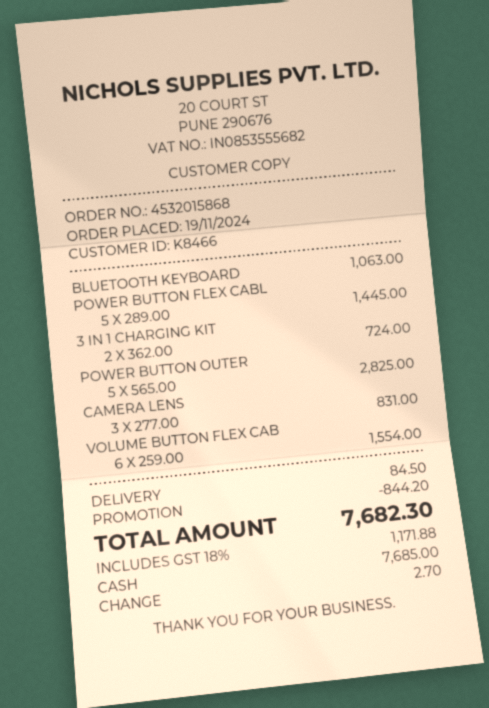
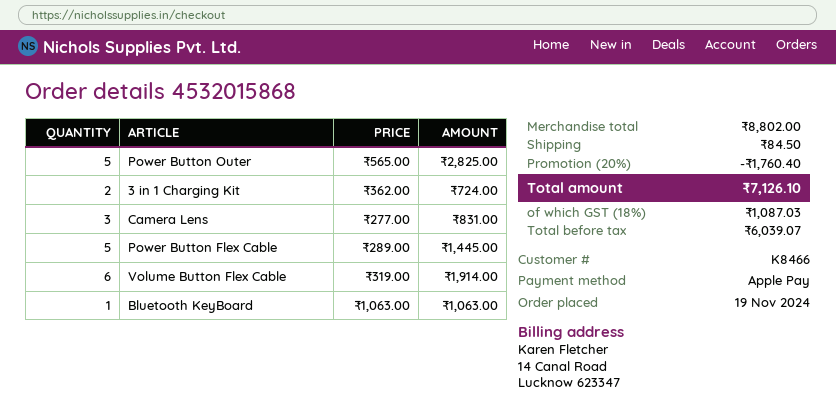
payment method: cash -> Apple Pay
VOLUME BUTTON FLEX CAB: 6 x 259.00 = 1554.00 -> 6 x 319.00 = 1914.00
discount: 844.20 -> 1760.40
tax: 18% = 1171.88 -> 18% = 1087.03
total: 7682.30 -> 7126.10

